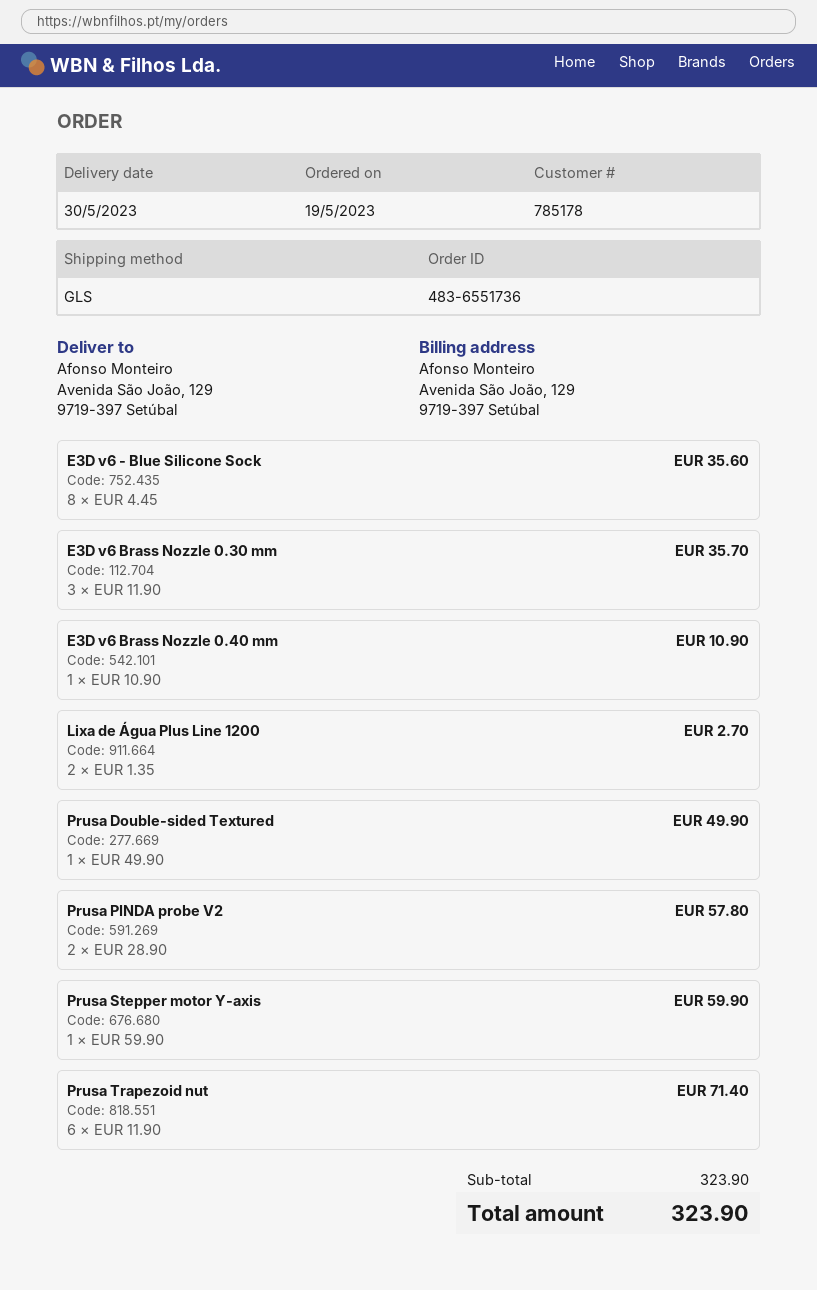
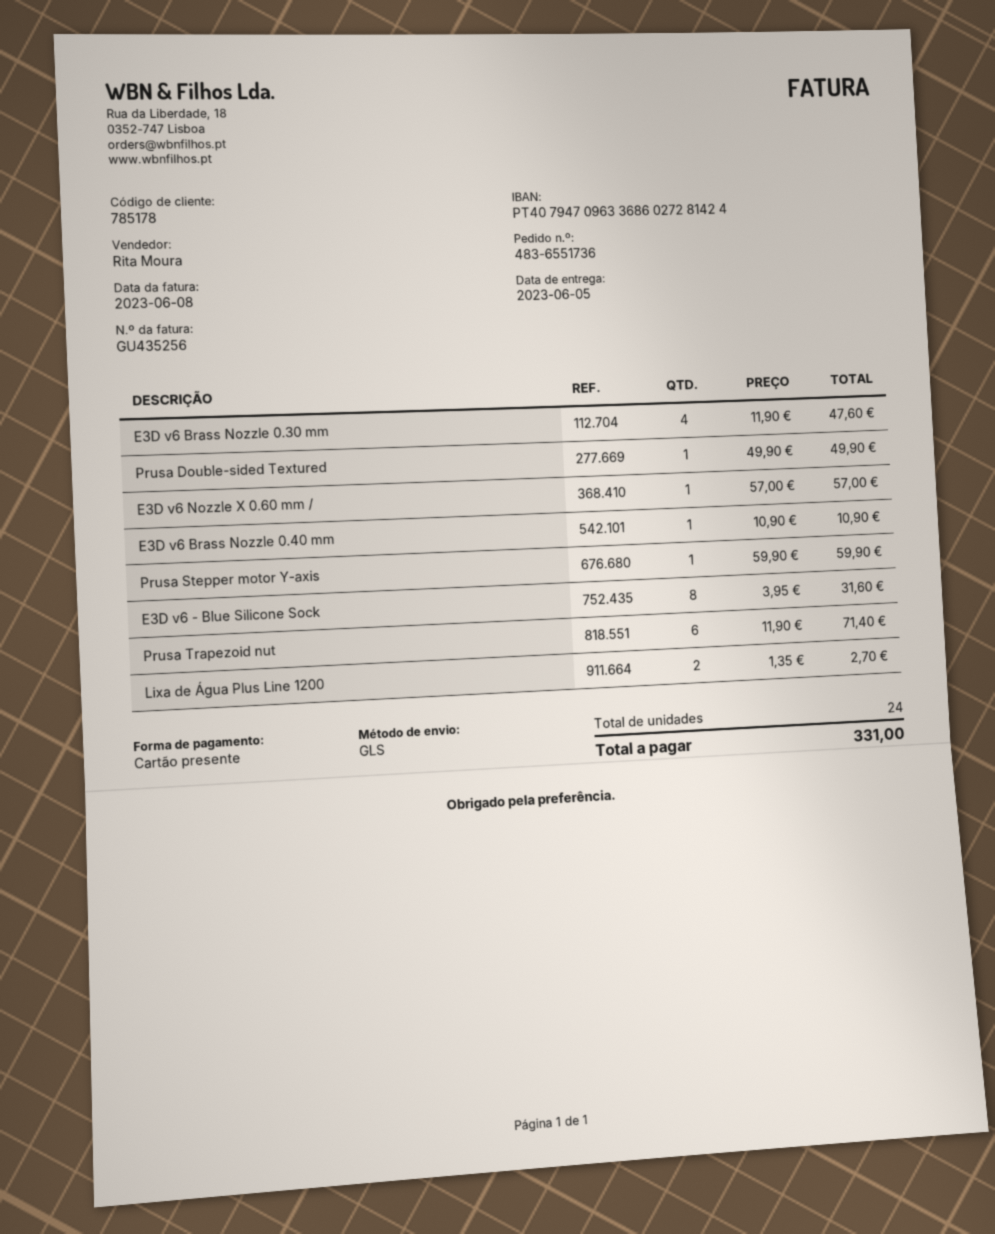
delivery date: 2023-05-30 -> 2023-06-05
E3D v6 - Blue Silicone Sock: 8 x 4.45 = 35.60 -> 8 x 3.95 = 31.60
E3D v6 Brass Nozzle 0.30 mm: 3 x 11.90 = 35.70 -> 4 x 11.90 = 47.60
Prusa PINDA probe V2: 2 x 28.90 = 57.80 -> none
E3D v6 Nozzle X 0.60 mm /: none -> 1 x 57.00 = 57.00
total: 323.90 -> 331.00

